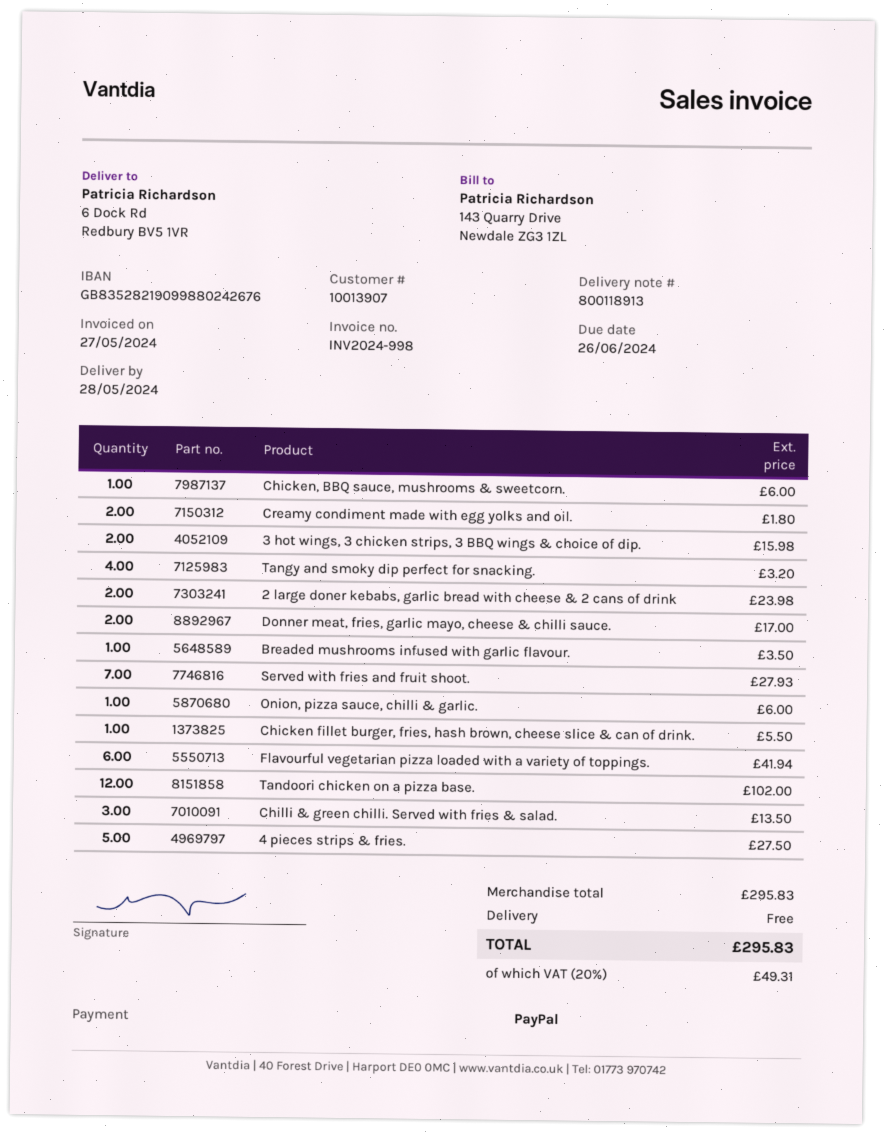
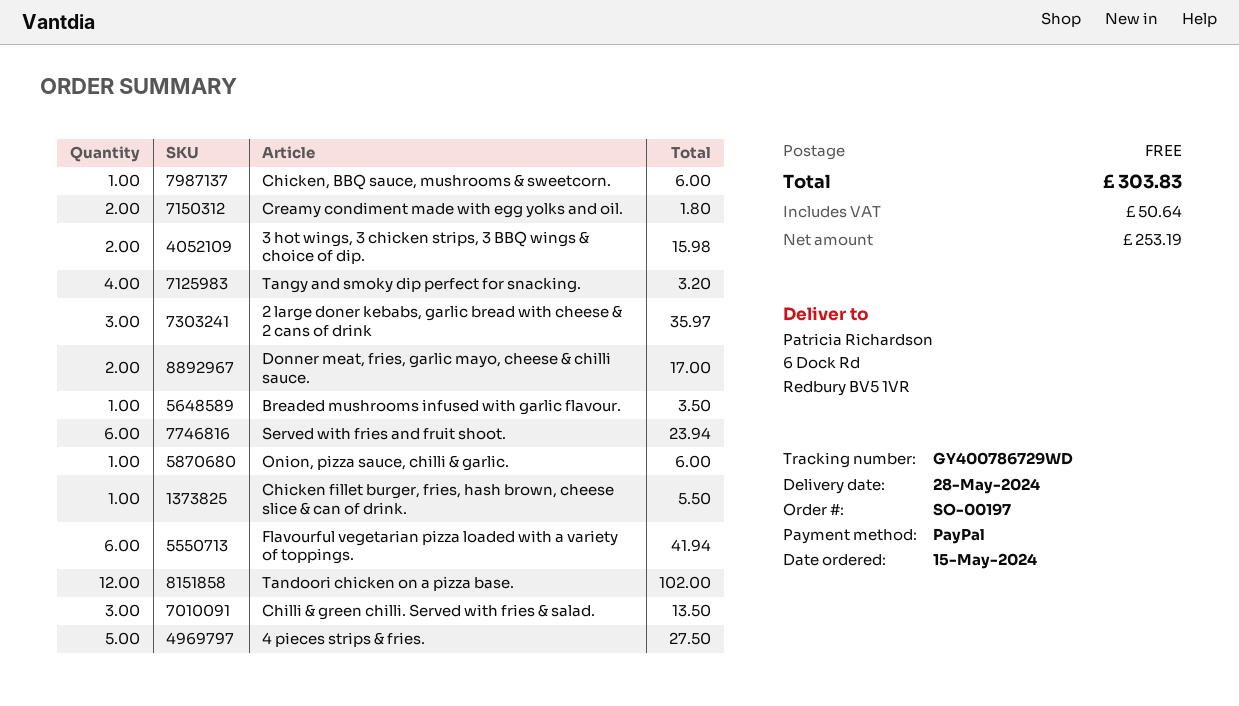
2 large doner kebabs, garlic bread with cheese & 2 cans of drink: 2 for 23.98 -> 3 for 35.97
Served with fries and fruit shoot.: 7 for 27.93 -> 6 for 23.94
tax: 49.31 -> 50.64
total: 295.83 -> 303.83

